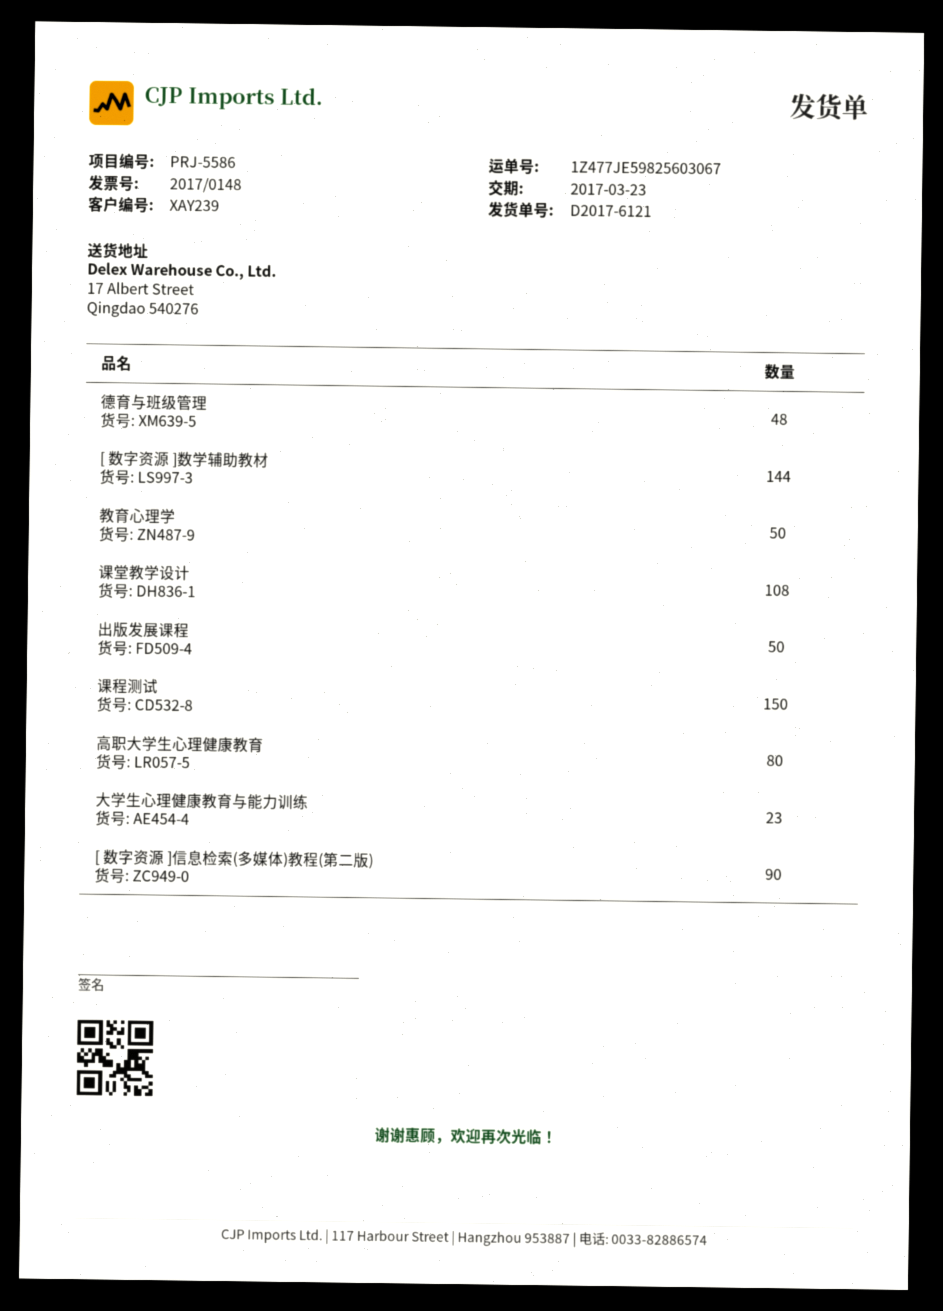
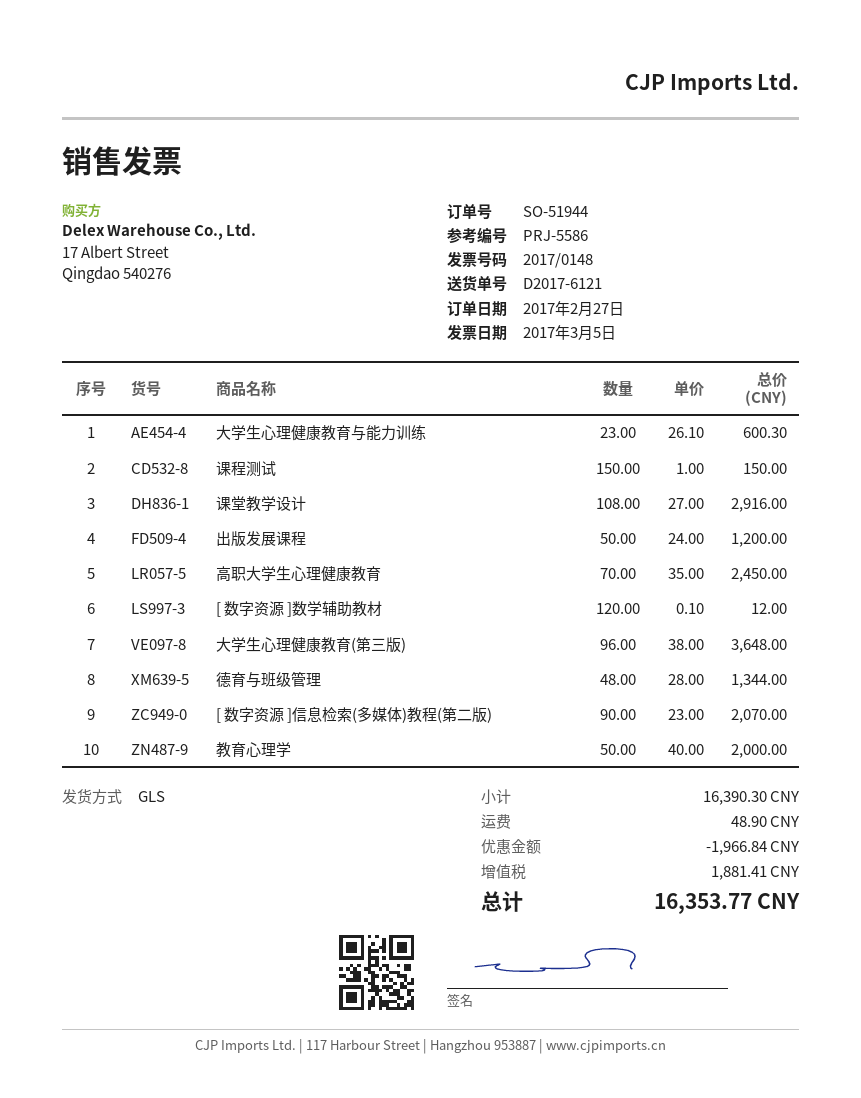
[ 数字资源 ]数学辅助教材: 144 -> 120
高职大学生心理健康教育: 80 -> 70
大学生心理健康教育(第三版): none -> 96

